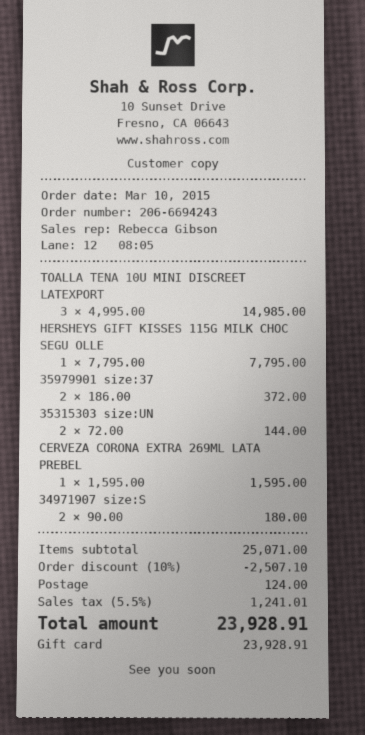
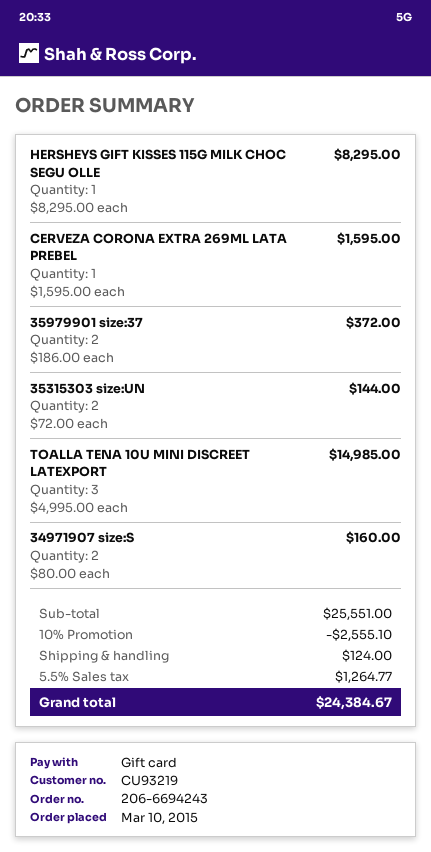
HERSHEYS GIFT KISSES 115G MILK CHOC SEGU OLLE: 1 x 7795.00 = 7795.00 -> 1 x 8295.00 = 8295.00
34971907 size:S: 2 x 90.00 = 180.00 -> 2 x 80.00 = 160.00
subtotal: 25071.00 -> 25551.00
discount: 10% = 2507.10 -> 10% = 2555.10
tax: 5.5% = 1241.01 -> 5.5% = 1264.77
total: 23928.91 -> 24384.67

